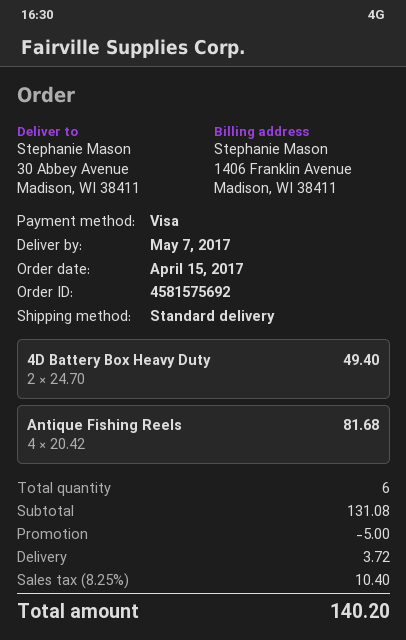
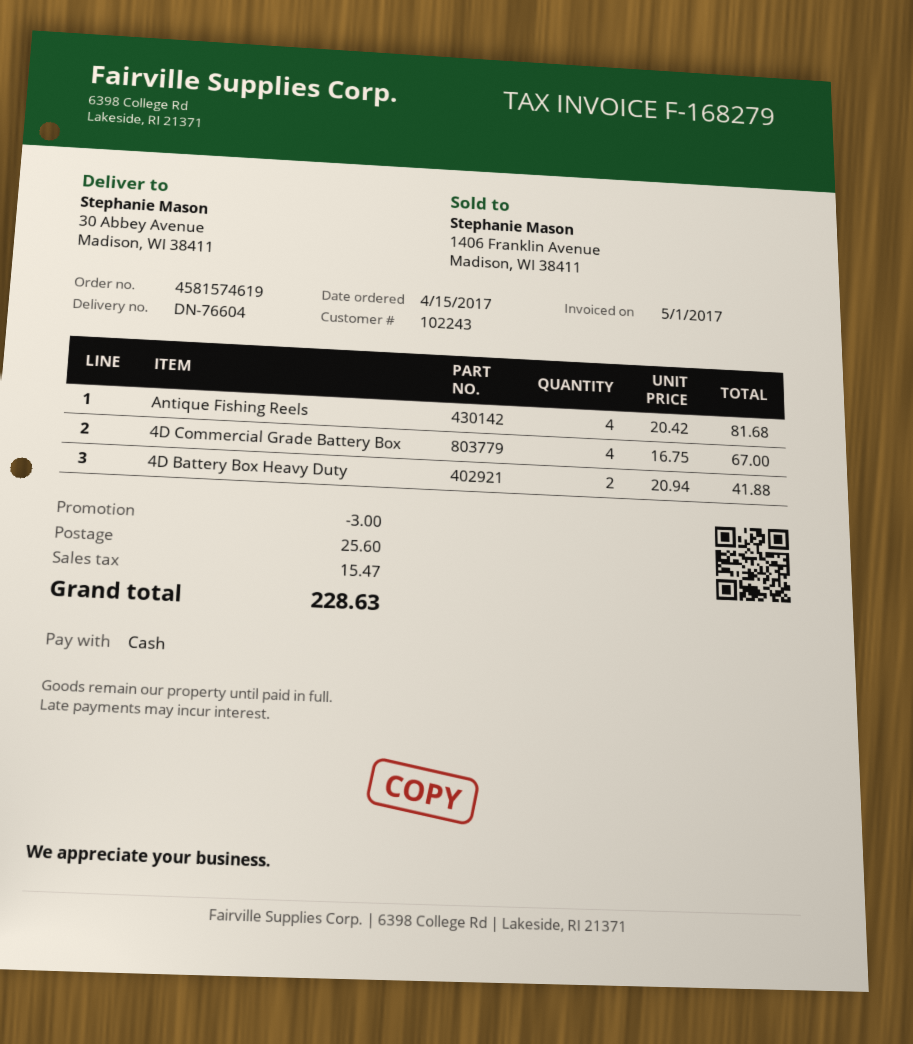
order number: 4581575692 -> 4581574619
payment method: Visa -> cash
4D Battery Box Heavy Duty: 2 x 24.70 = 49.40 -> 2 x 20.94 = 41.88
4D Commercial Grade Battery Box: none -> 4 x 16.75 = 67.00
discount: 5.00 -> 3.00
shipping: 3.72 -> 25.60
tax: 10.40 -> 15.47
total: 140.20 -> 228.63

